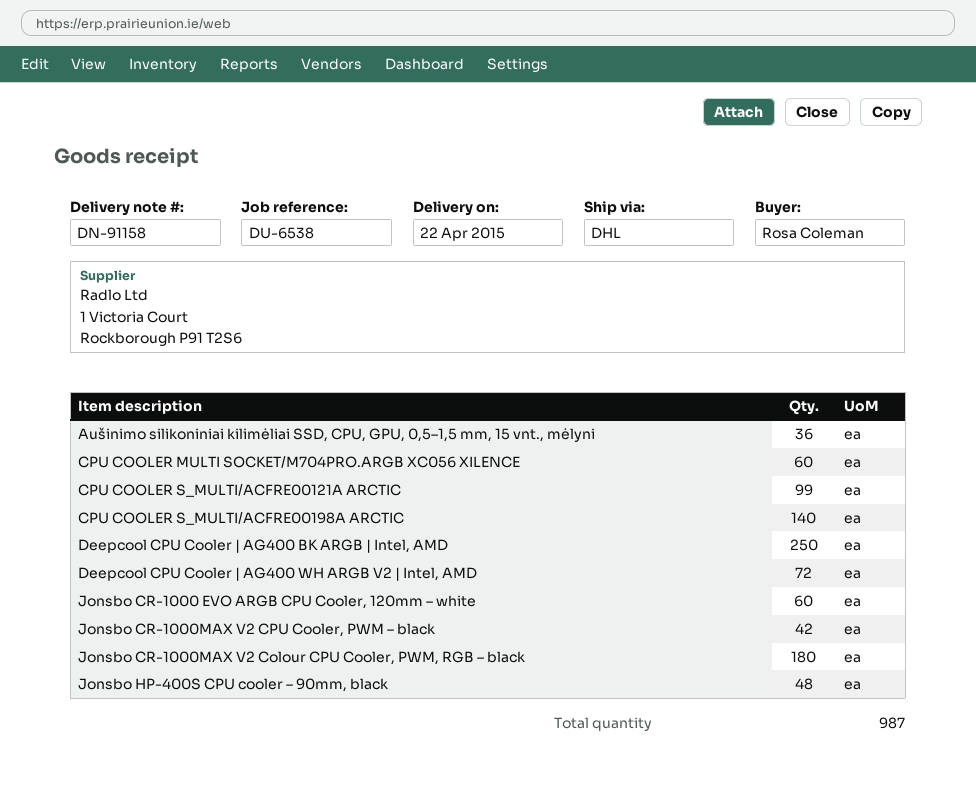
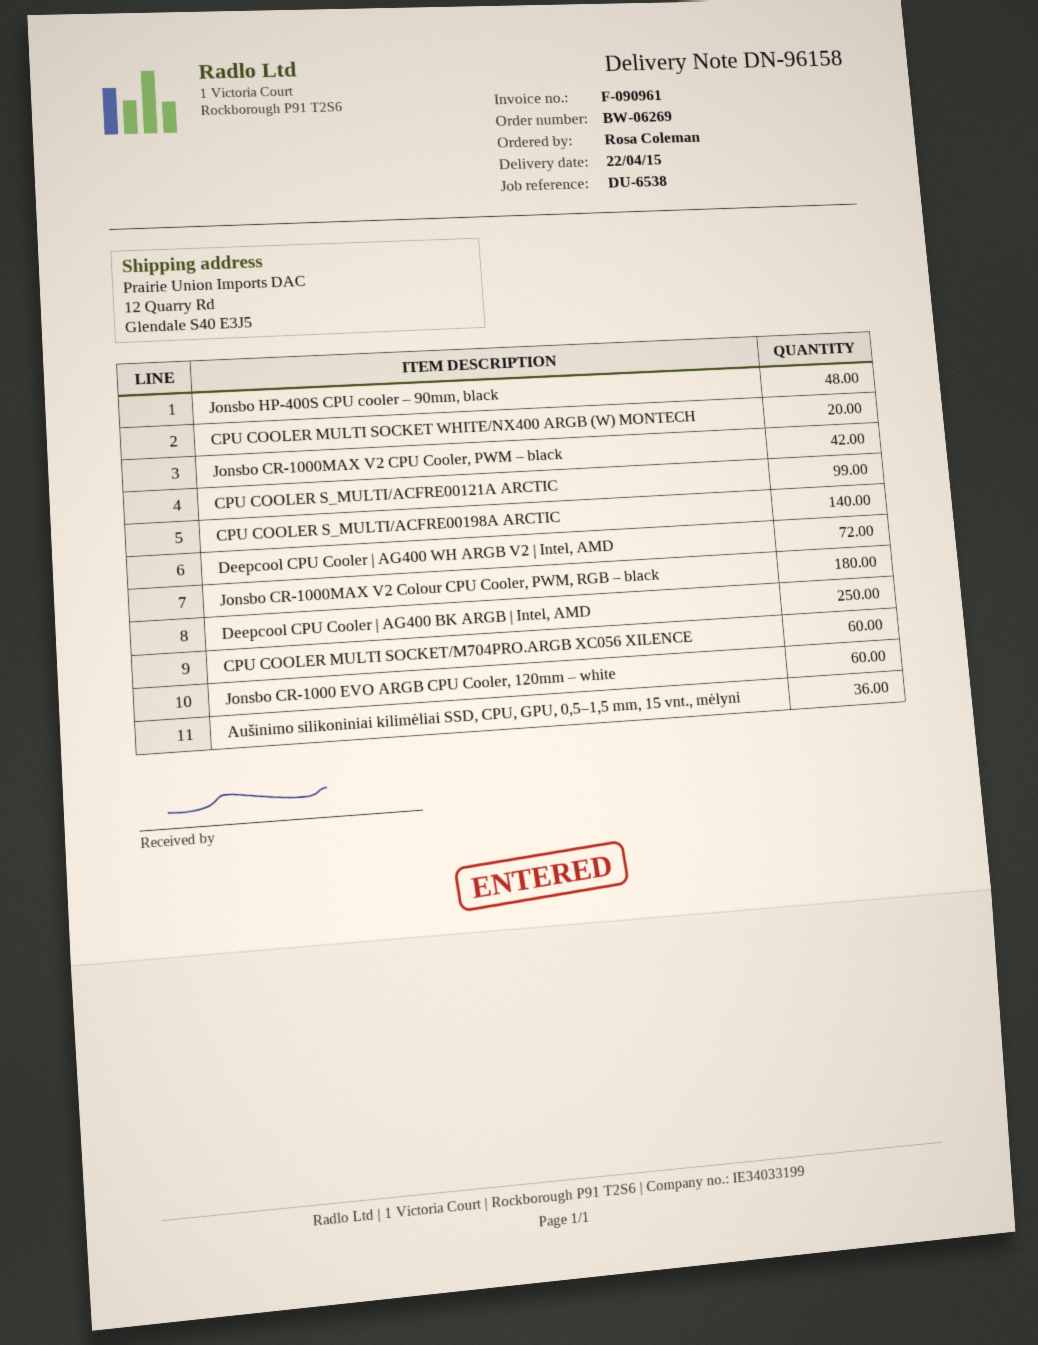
delivery note number: DN-91158 -> DN-96158
CPU COOLER MULTI SOCKET WHITE/NX400 ARGB (W) MONTECH: none -> 20

